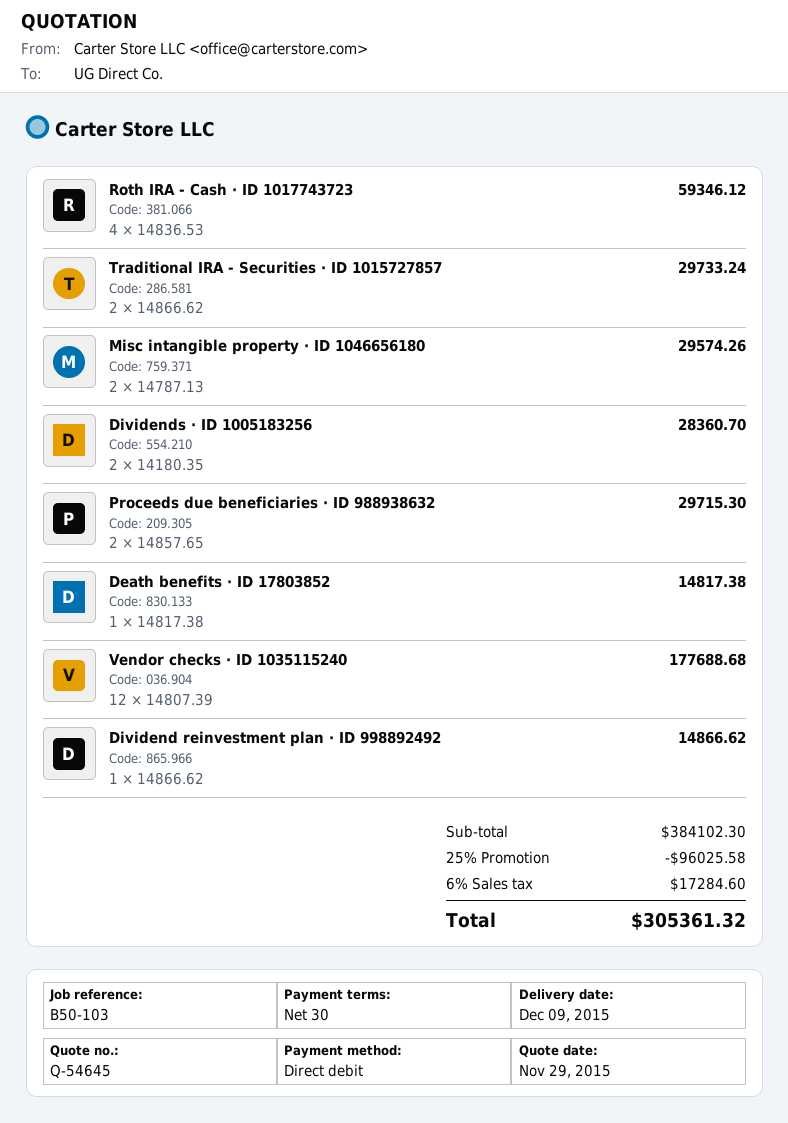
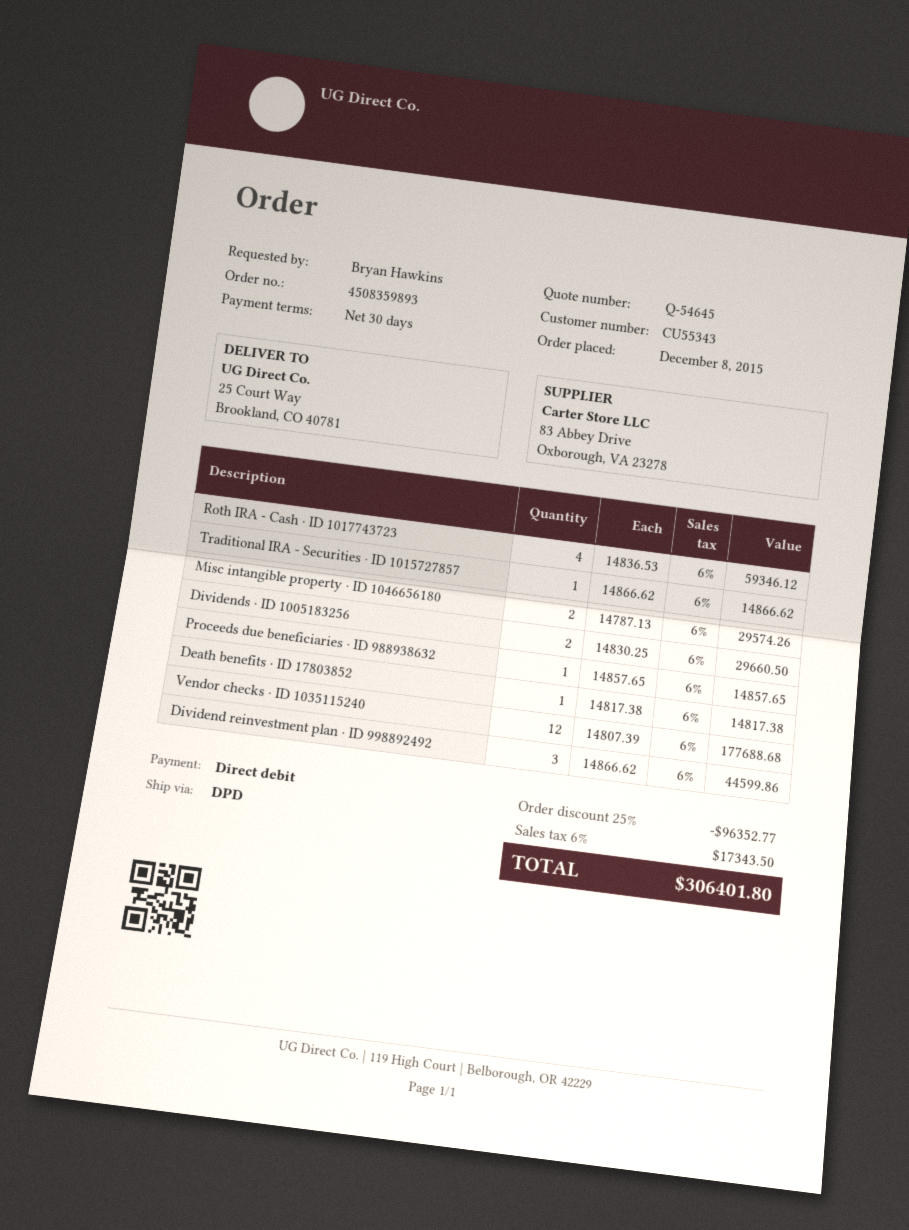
Traditional IRA - Securities · ID 1015727857: 2 x 14866.62 = 29733.24 -> 1 x 14866.62 = 14866.62
Dividends · ID 1005183256: 2 x 14180.35 = 28360.70 -> 2 x 14830.25 = 29660.50
Proceeds due beneficiaries · ID 988938632: 2 x 14857.65 = 29715.30 -> 1 x 14857.65 = 14857.65
Dividend reinvestment plan · ID 998892492: 1 x 14866.62 = 14866.62 -> 3 x 14866.62 = 44599.86
discount: 25% = 96025.58 -> 25% = 96352.77
tax: 6% = 17284.60 -> 6% = 17343.50
total: 305361.32 -> 306401.80

